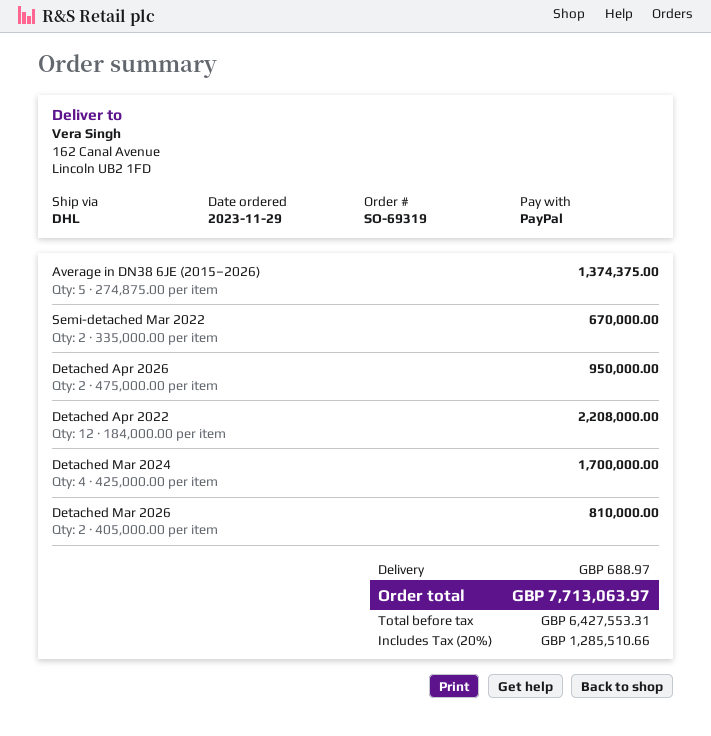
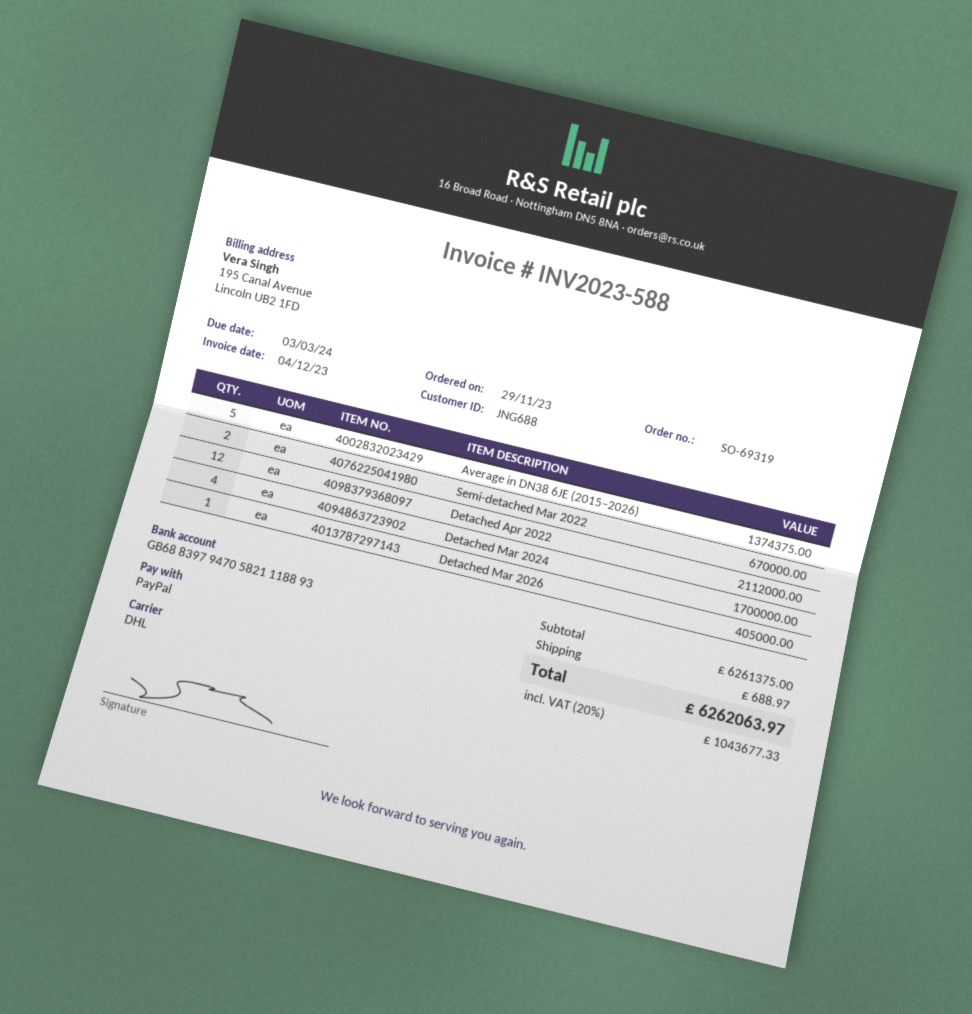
Detached Apr 2026: 2 for 950000.00 -> none
Detached Apr 2022: 12 for 2208000.00 -> 12 for 2112000.00
Detached Mar 2026: 2 for 810000.00 -> 1 for 405000.00
tax: 20% = 1285510.66 -> 20% = 1043677.33
total: 7713063.97 -> 6262063.97

